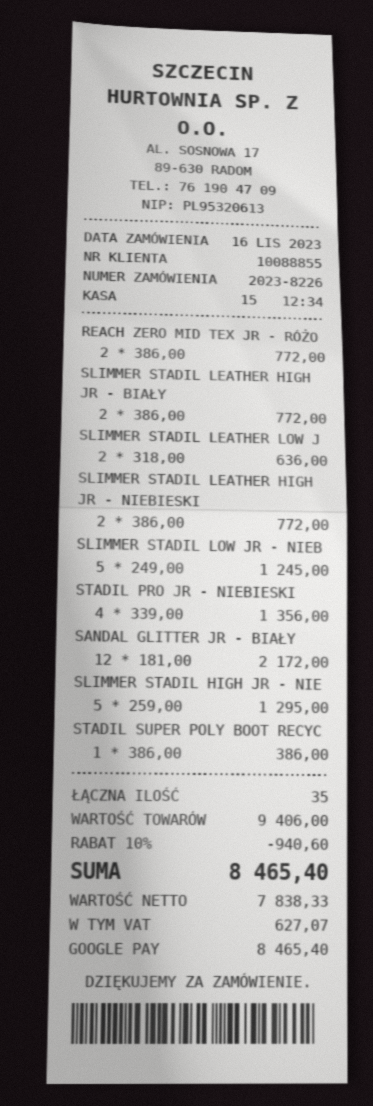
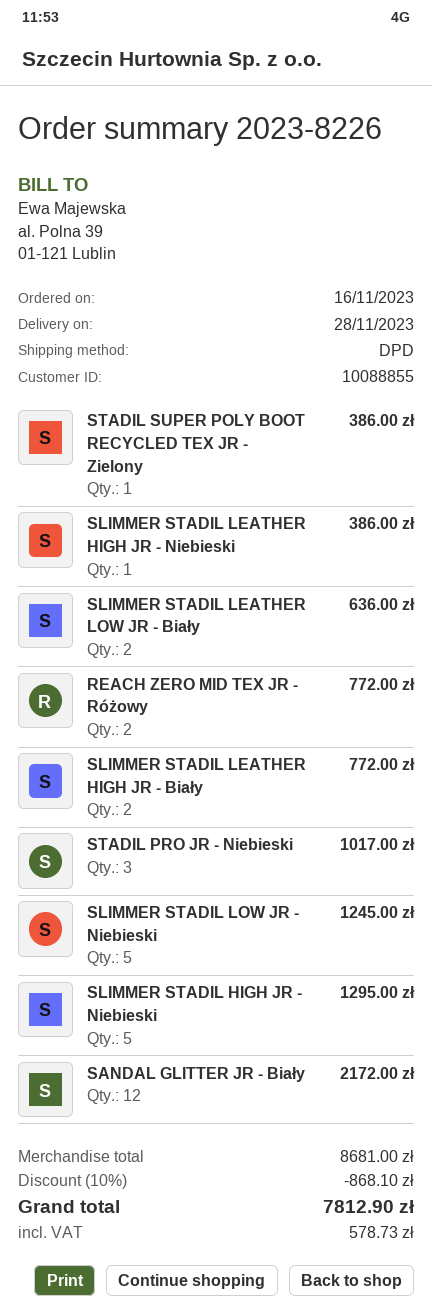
SLIMMER STADIL LEATHER HIGH JR - NIEBIESKI: 2 for 772.00 -> 1 for 386.00
STADIL PRO JR - NIEBIESKI: 4 for 1356.00 -> 3 for 1017.00
subtotal: 9406.00 -> 8681.00
discount: 10% = 940.60 -> 10% = 868.10
tax: 627.07 -> 578.73
total: 8465.40 -> 7812.90

